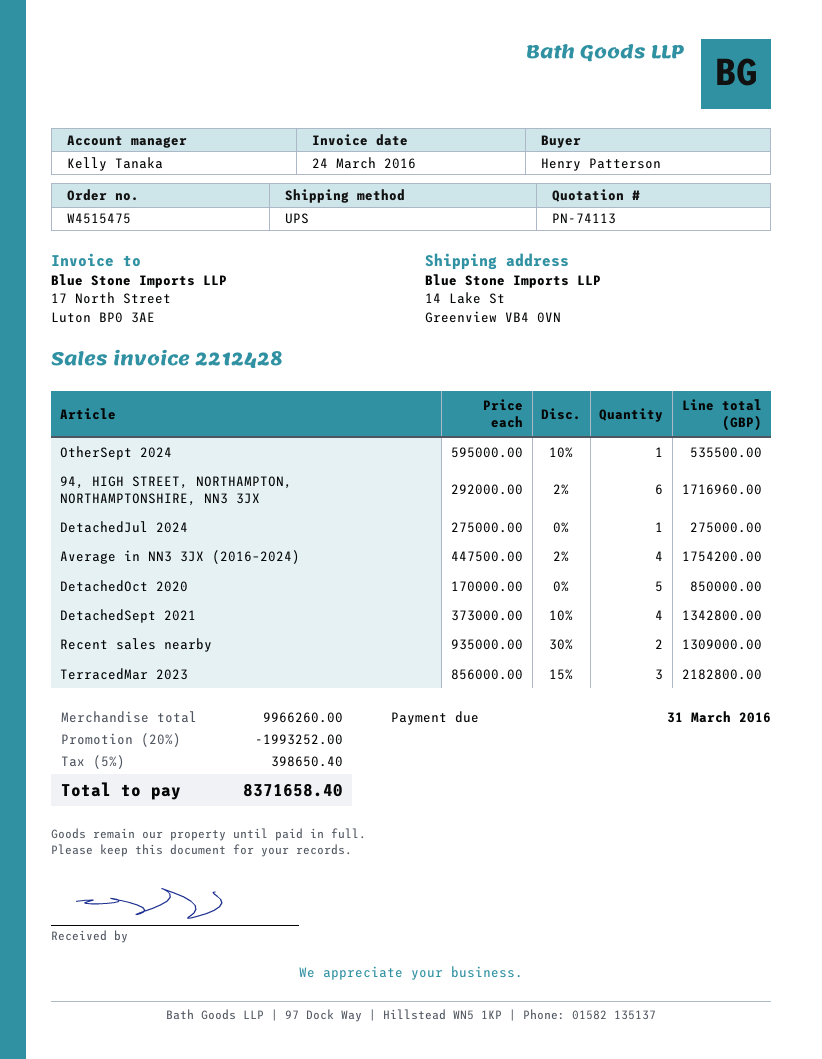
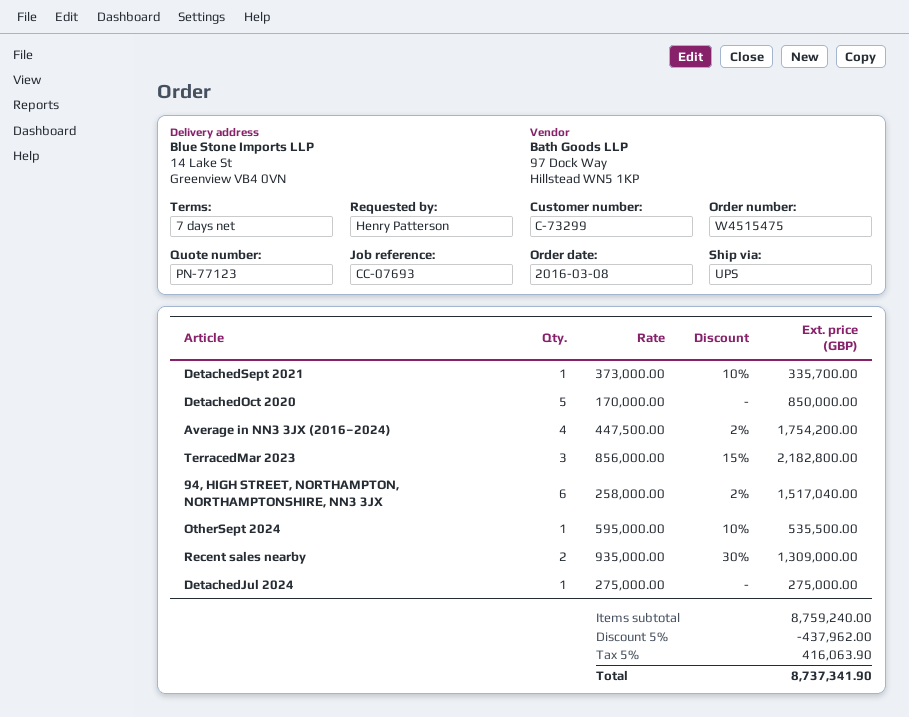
quote number: PN-74113 -> PN-77123
94, HIGH STREET, NORTHAMPTON, NORTHAMPTONSHIRE, NN3 3JX: 6 x 292000.00 - 2% = 1716960.00 -> 6 x 258000.00 - 2% = 1517040.00
DetachedSept 2021: 4 x 373000.00 - 10% = 1342800.00 -> 1 x 373000.00 - 10% = 335700.00
subtotal: 9966260.00 -> 8759240.00
discount: 20% = 1993252.00 -> 5% = 437962.00
tax: 5% = 398650.40 -> 5% = 416063.90
total: 8371658.40 -> 8737341.90

